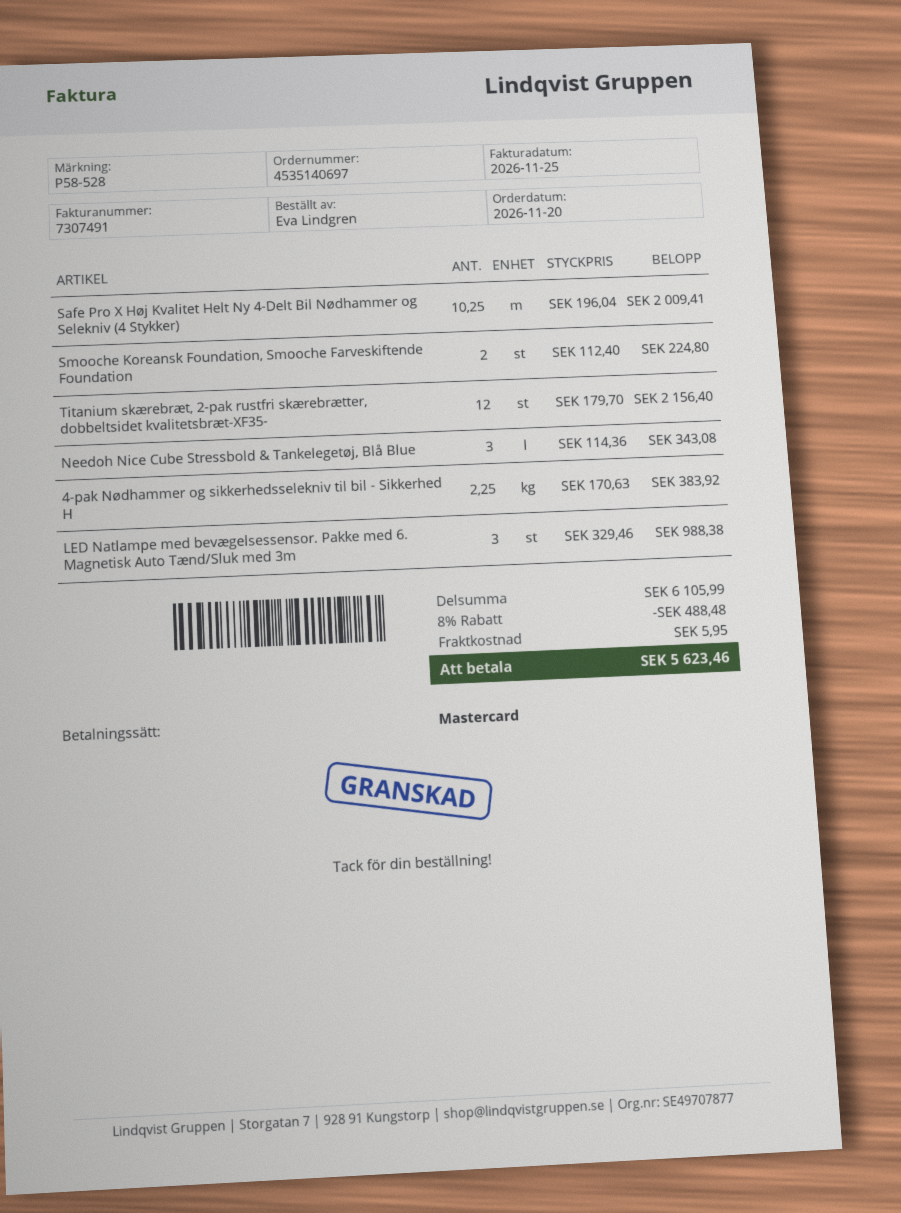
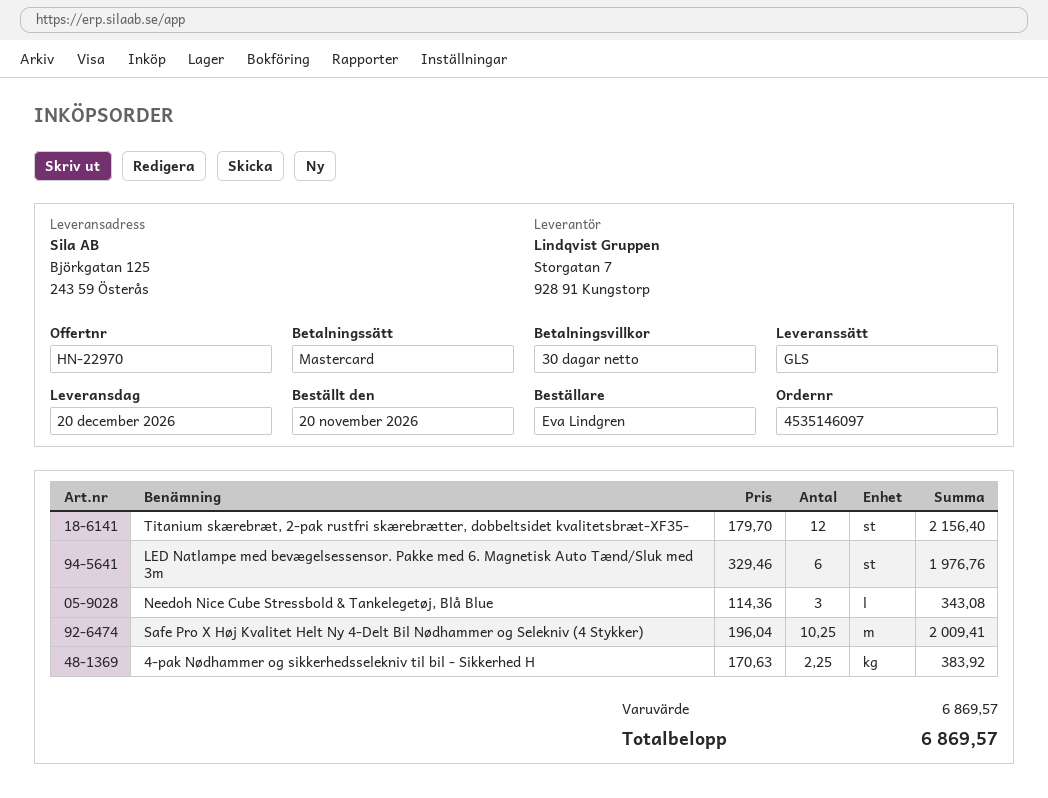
order number: 4535140697 -> 4535146097
Smooche Koreansk Foundation, Smooche Farveskiftende Foundation: 2 x 112.40 = 224.80 -> none
LED Natlampe med bevægelsessensor. Pakke med 6. Magnetisk Auto Tænd/Sluk med 3m: 3 x 329.46 = 988.38 -> 6 x 329.46 = 1976.76
subtotal: 6105.99 -> 6869.57
discount: 8% = 488.48 -> none
shipping: 5.95 -> none
total: 5623.46 -> 6869.57

